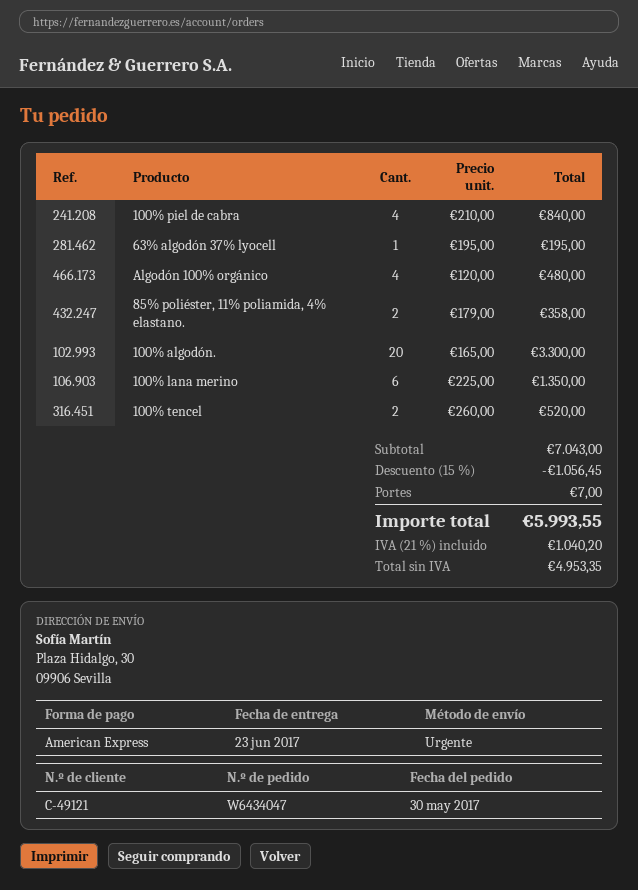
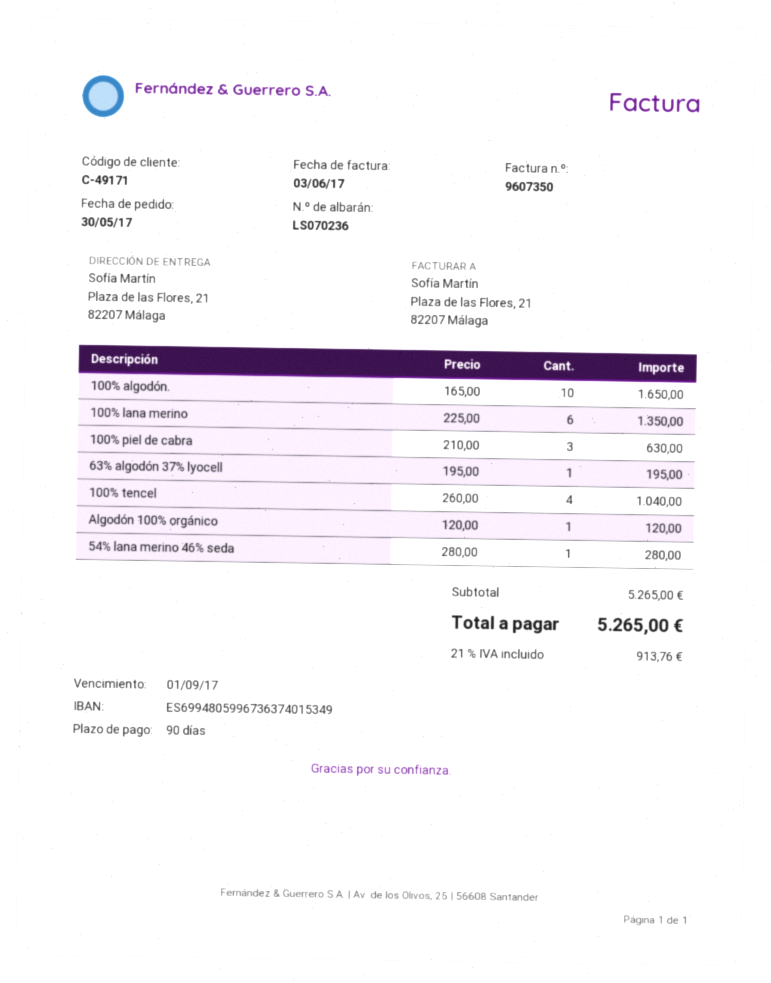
customer number: C-49121 -> C-49171
ship to: Plaza Hidalgo, 30, 09906 Sevilla -> Plaza de las Flores, 21, 82207 Málaga
100% piel de cabra: 4 x 210.00 = 840.00 -> 3 x 210.00 = 630.00
Algodón 100% orgánico: 4 x 120.00 = 480.00 -> 1 x 120.00 = 120.00
85% poliéster, 11% poliamida, 4% elastano.: 2 x 179.00 = 358.00 -> none
100% algodón.: 20 x 165.00 = 3300.00 -> 10 x 165.00 = 1650.00
100% tencel: 2 x 260.00 = 520.00 -> 4 x 260.00 = 1040.00
54% lana merino 46% seda: none -> 1 x 280.00 = 280.00
subtotal: 7043.00 -> 5265.00
discount: 15% = 1056.45 -> none
shipping: 7.00 -> none
tax: 21% = 1040.20 -> 21% = 913.76
total: 5993.55 -> 5265.00

